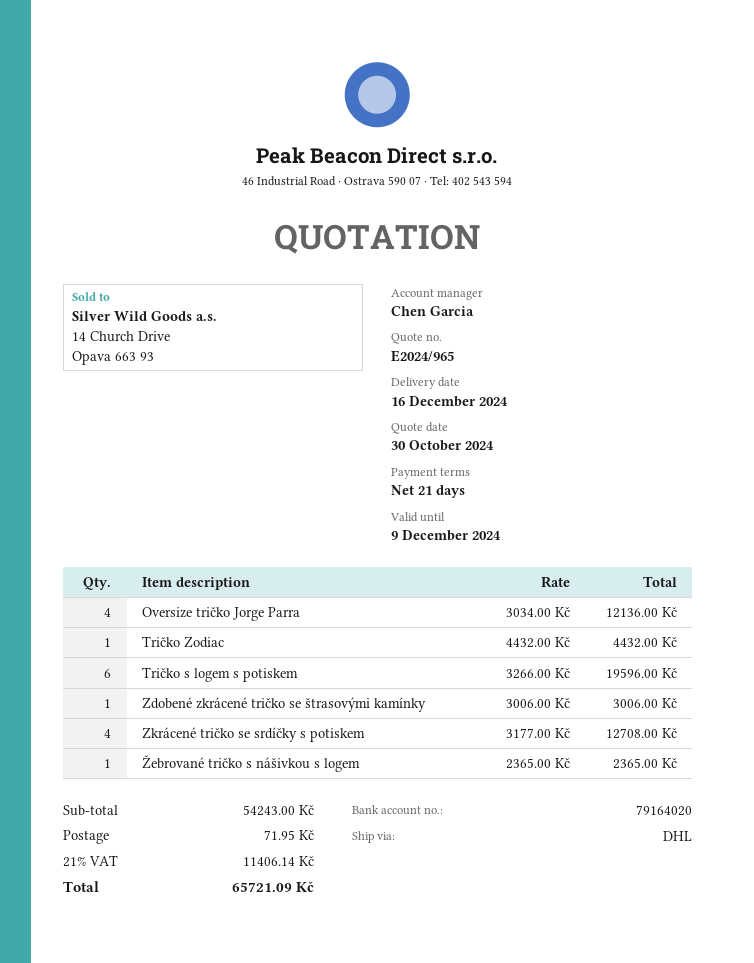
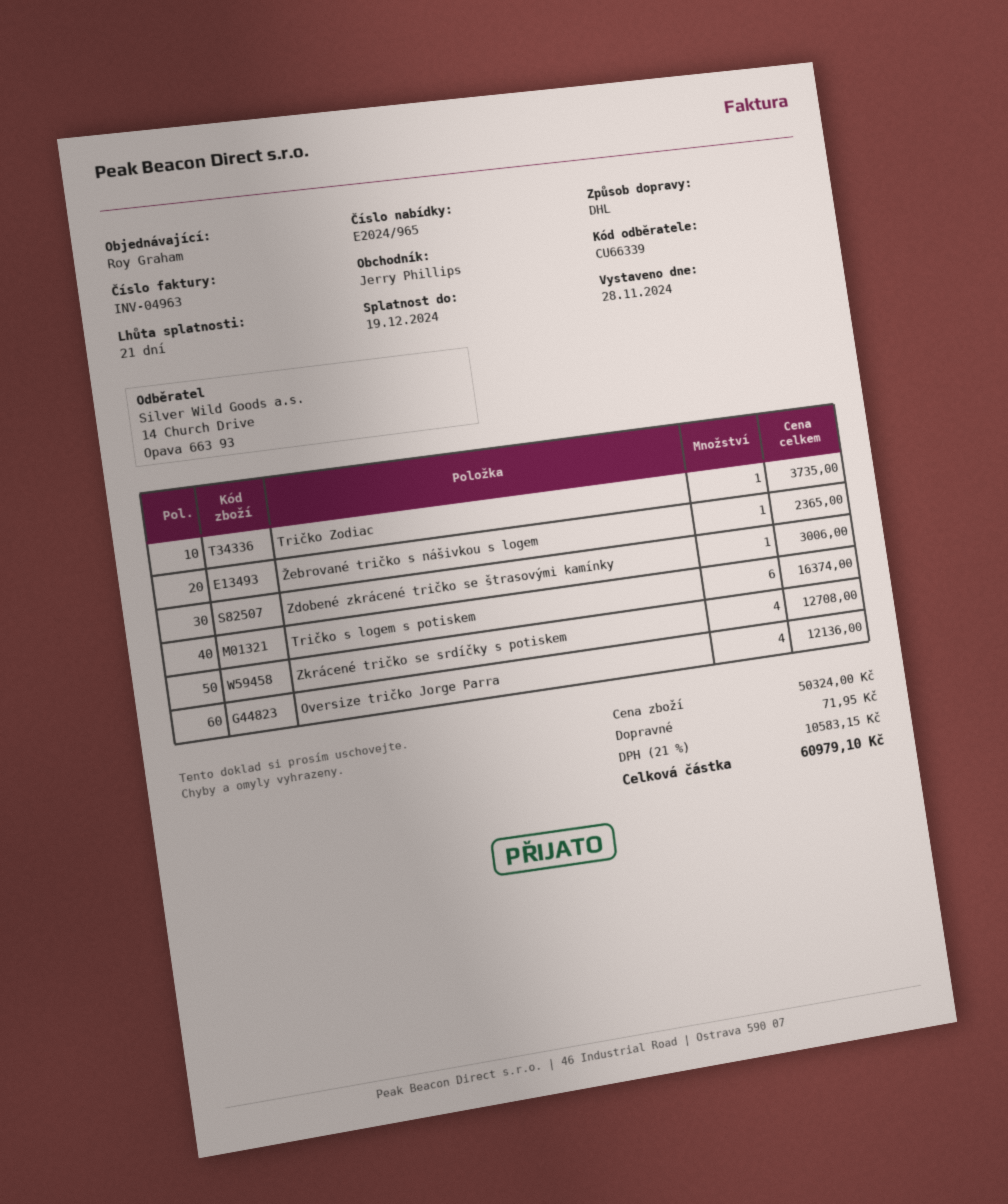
sales rep: Chen Garcia -> Jerry Phillips
Tričko Zodiac: 1 for 4432.00 -> 1 for 3735.00
Tričko s logem s potiskem: 6 for 19596.00 -> 6 for 16374.00
subtotal: 54243.00 -> 50324.00
tax: 21% = 11406.14 -> 21% = 10583.15
total: 65721.09 -> 60979.10

